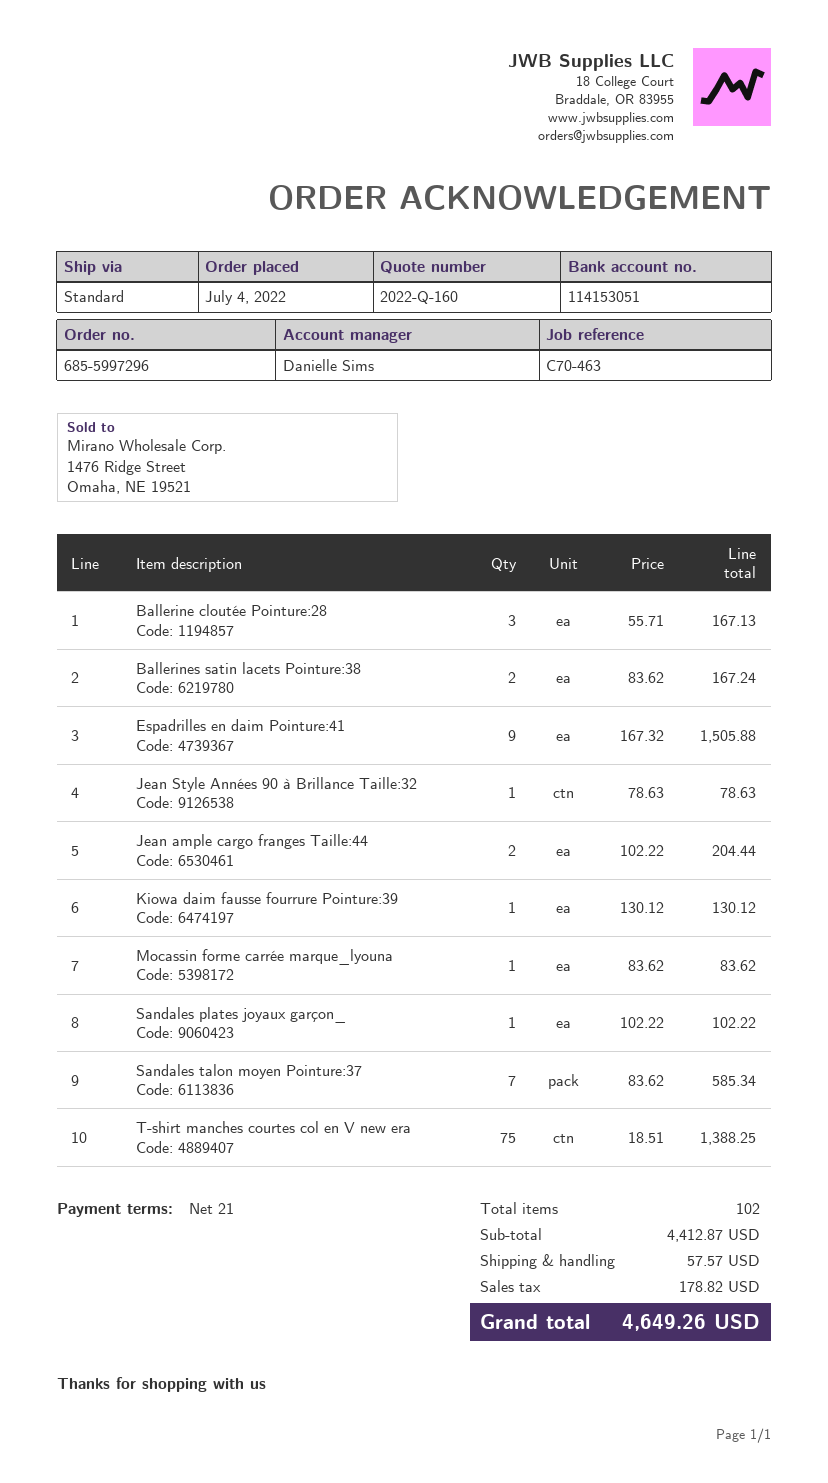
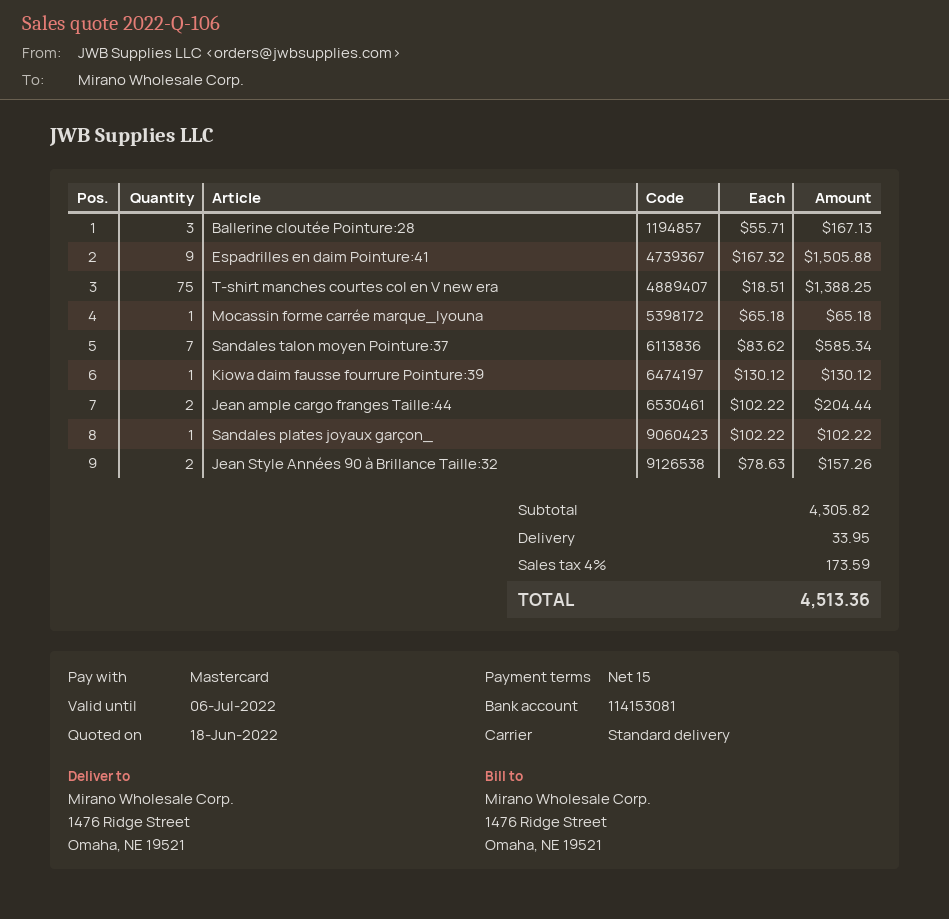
quote number: 2022-Q-160 -> 2022-Q-106
payment terms: 21 days -> 15 days
bank account: 114153051 -> 114153081
Ballerines satin lacets Pointure:38: 2 x 83.62 = 167.24 -> none
Jean Style Années 90 à Brillance Taille:32: 1 x 78.63 = 78.63 -> 2 x 78.63 = 157.26
Mocassin forme carrée marque_lyouna: 1 x 83.62 = 83.62 -> 1 x 65.18 = 65.18
subtotal: 4412.87 -> 4305.82
shipping: 57.57 -> 33.95
tax: 178.82 -> 173.59
total: 4649.26 -> 4513.36

